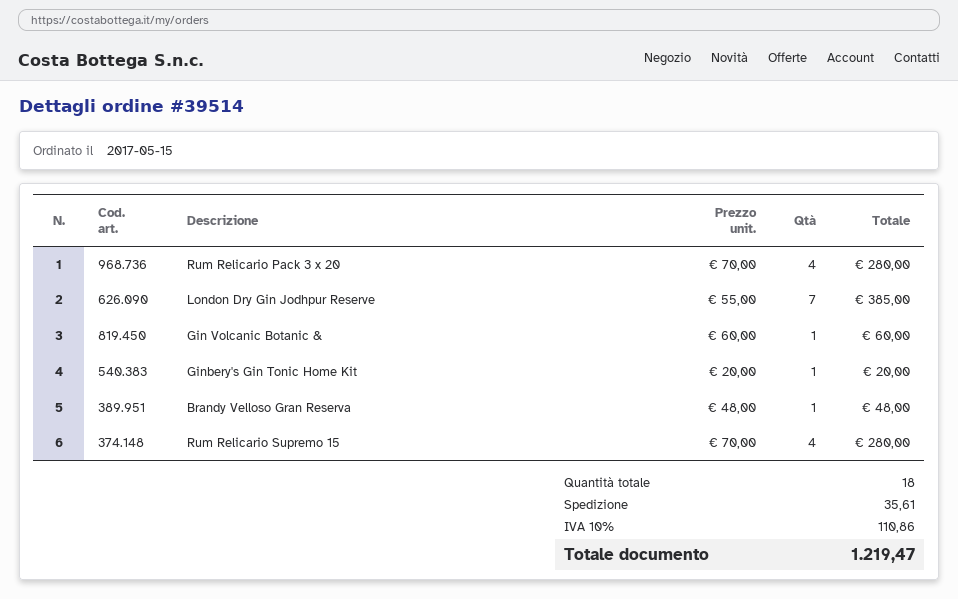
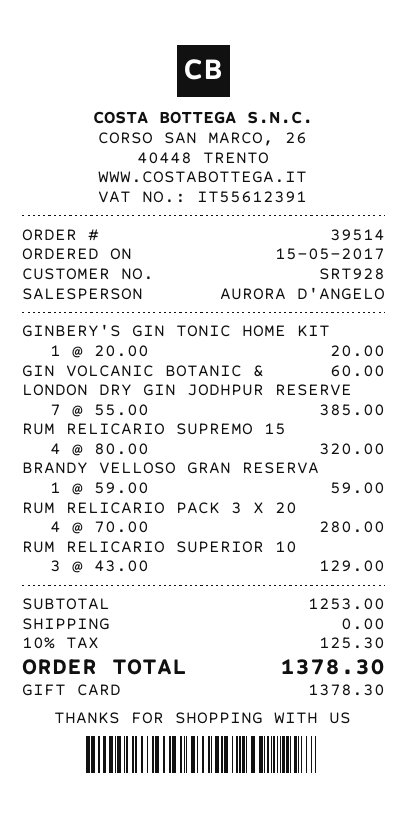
Brandy Velloso Gran Reserva: 1 x 48.00 = 48.00 -> 1 x 59.00 = 59.00
Rum Relicario Supremo 15: 4 x 70.00 = 280.00 -> 4 x 80.00 = 320.00
RUM RELICARIO SUPERIOR 10: none -> 3 x 43.00 = 129.00
shipping: 35.61 -> 0.00
tax: 10% = 110.86 -> 10% = 125.30
total: 1219.47 -> 1378.30

